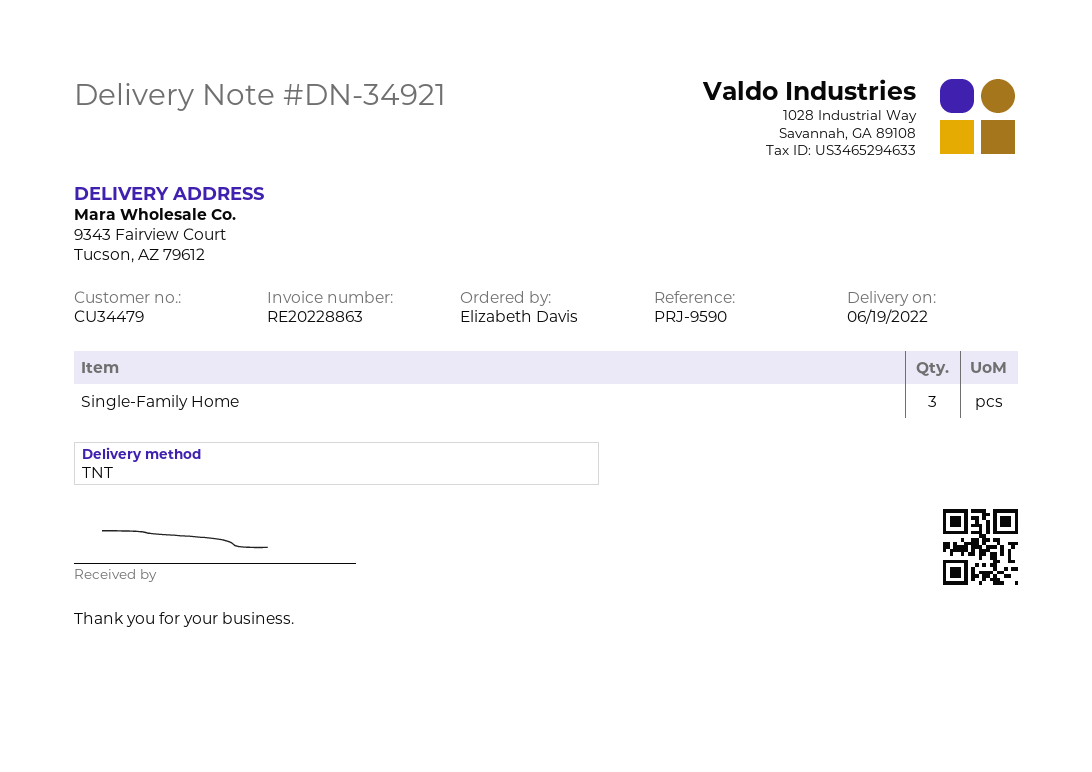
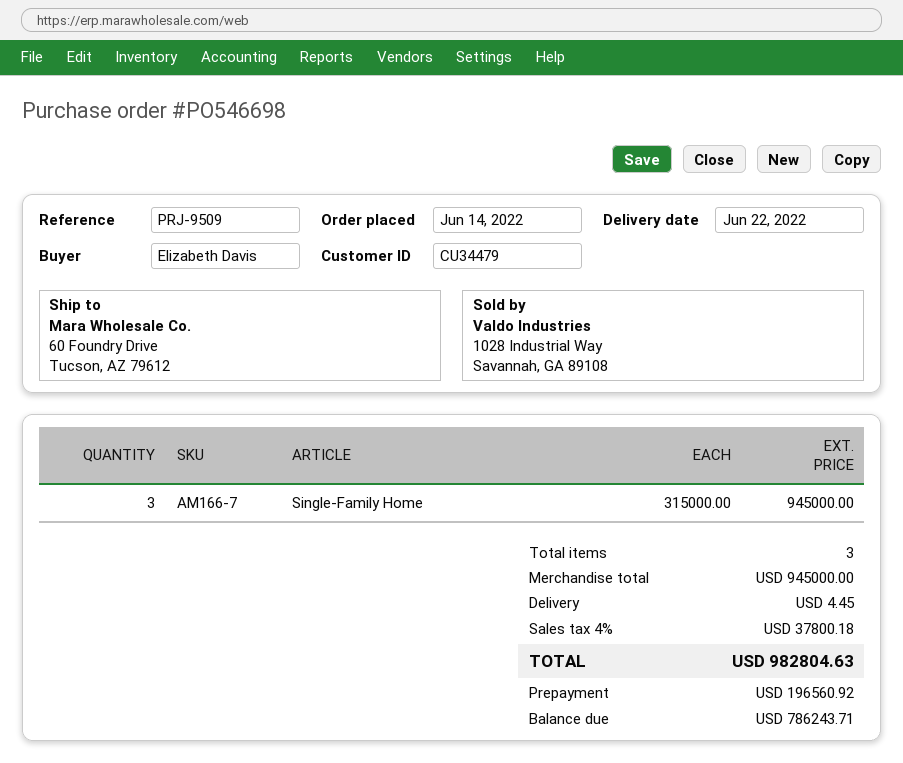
delivery date: 2022-06-19 -> 2022-06-22
reference: PRJ-9590 -> PRJ-9509
ship to: 9343 Fairview Court, Tucson, AZ 79612 -> 60 Foundry Drive, Tucson, AZ 79612

